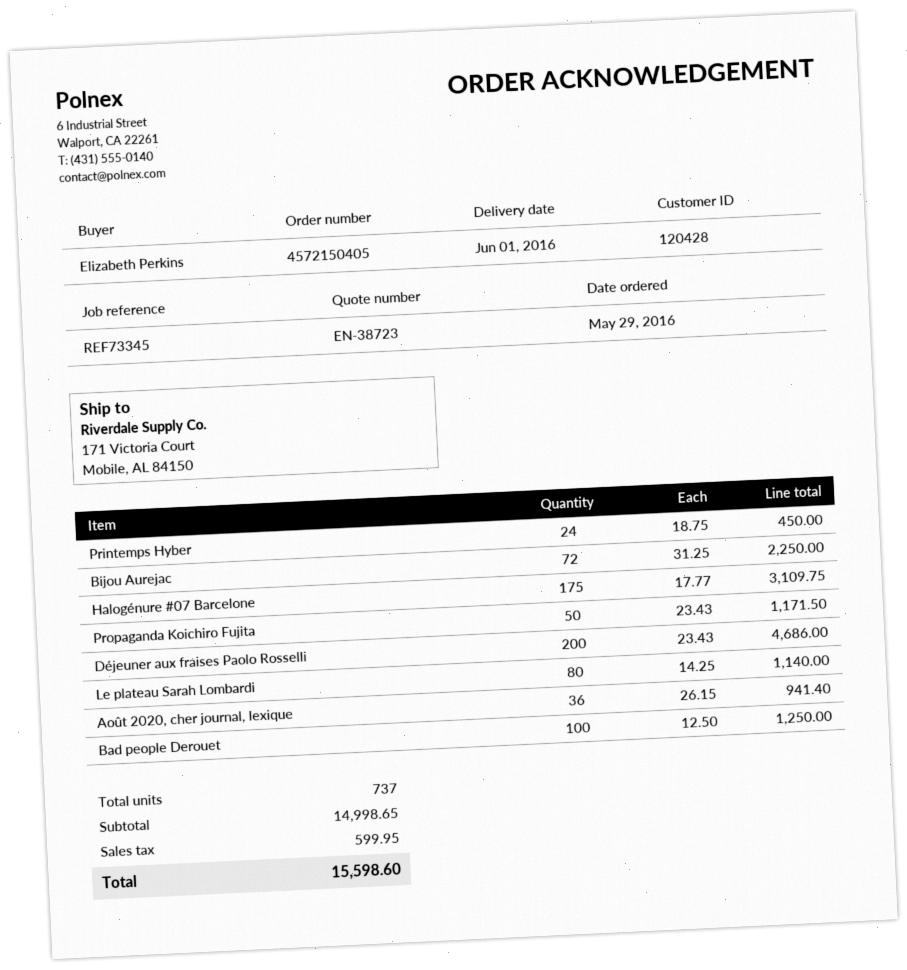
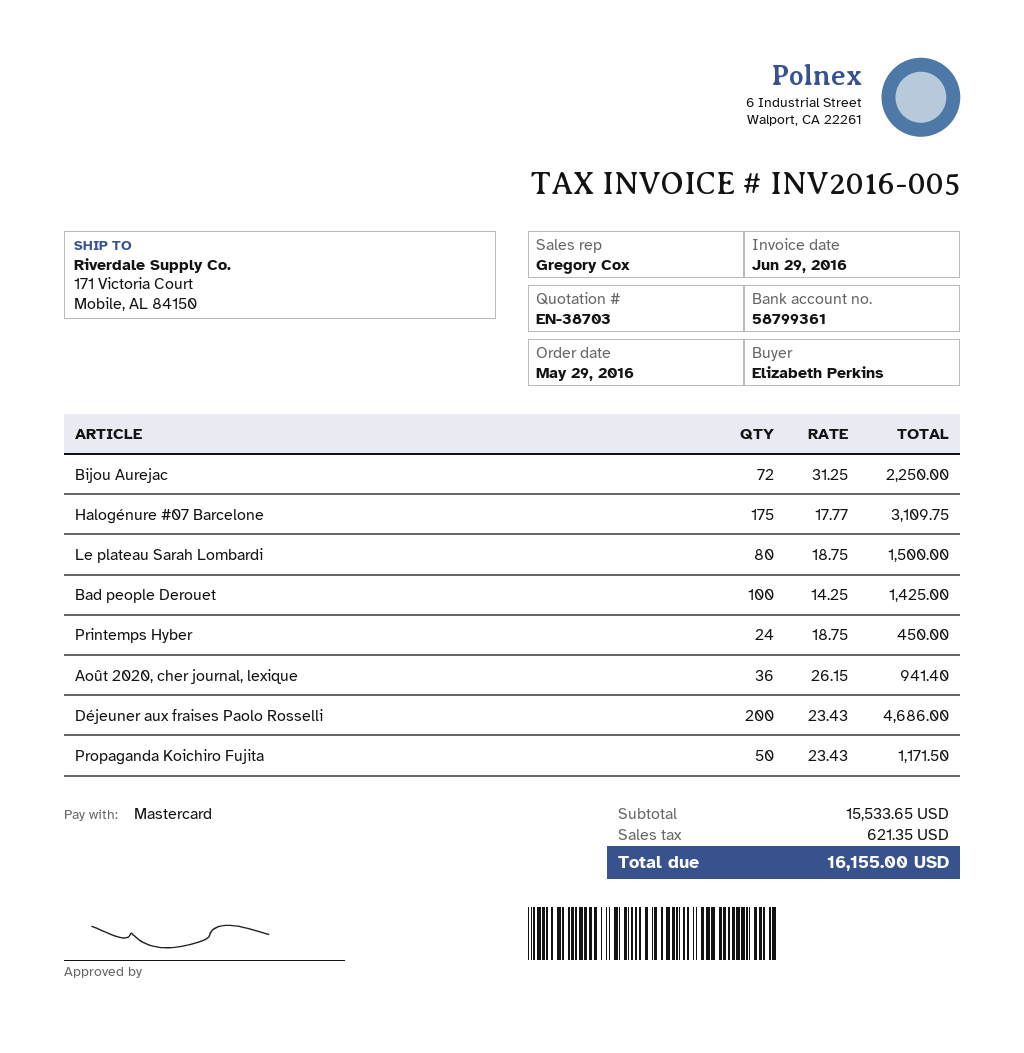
quote number: EN-38723 -> EN-38703
Le plateau Sarah Lombardi: 80 x 14.25 = 1140.00 -> 80 x 18.75 = 1500.00
Bad people Derouet: 100 x 12.50 = 1250.00 -> 100 x 14.25 = 1425.00
subtotal: 14998.65 -> 15533.65
tax: 599.95 -> 621.35
total: 15598.60 -> 16155.00

